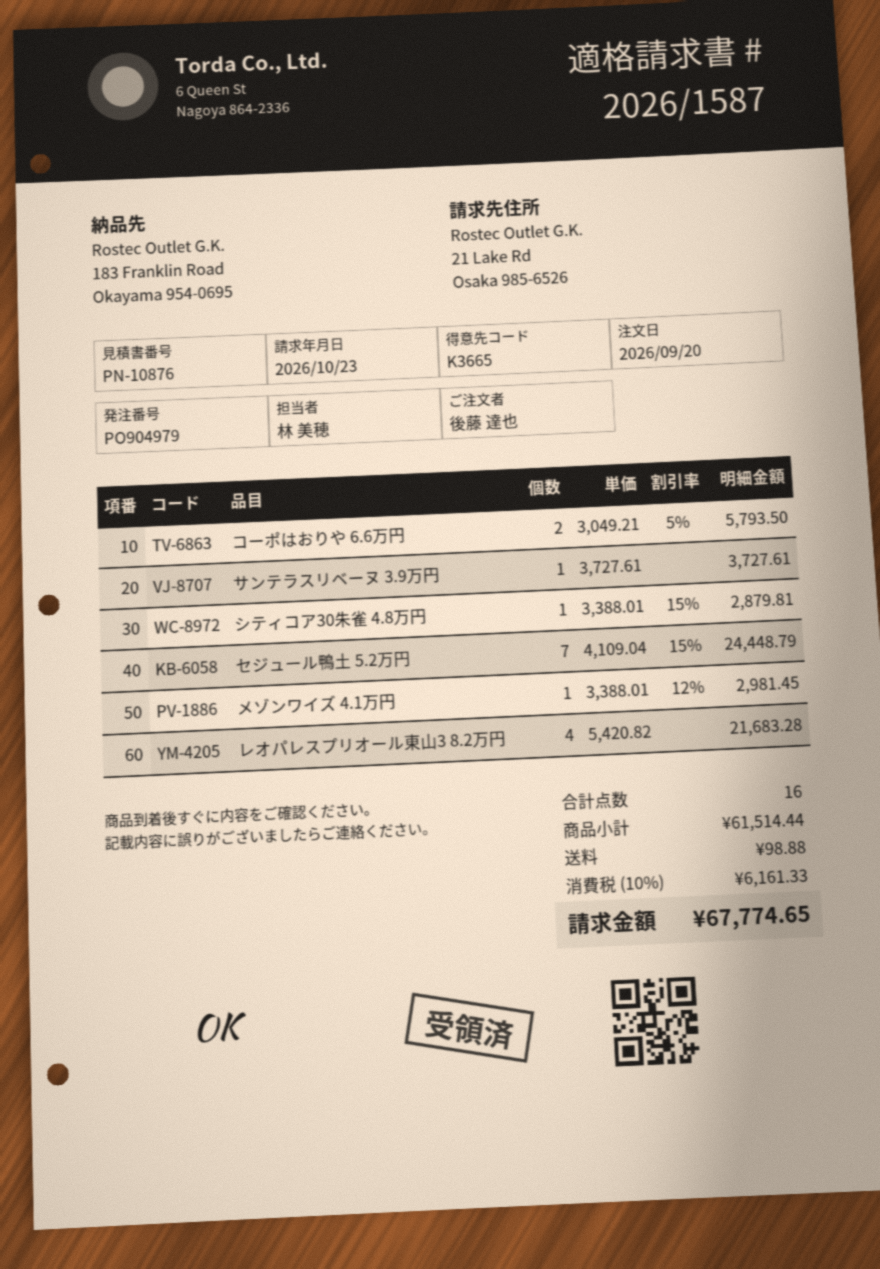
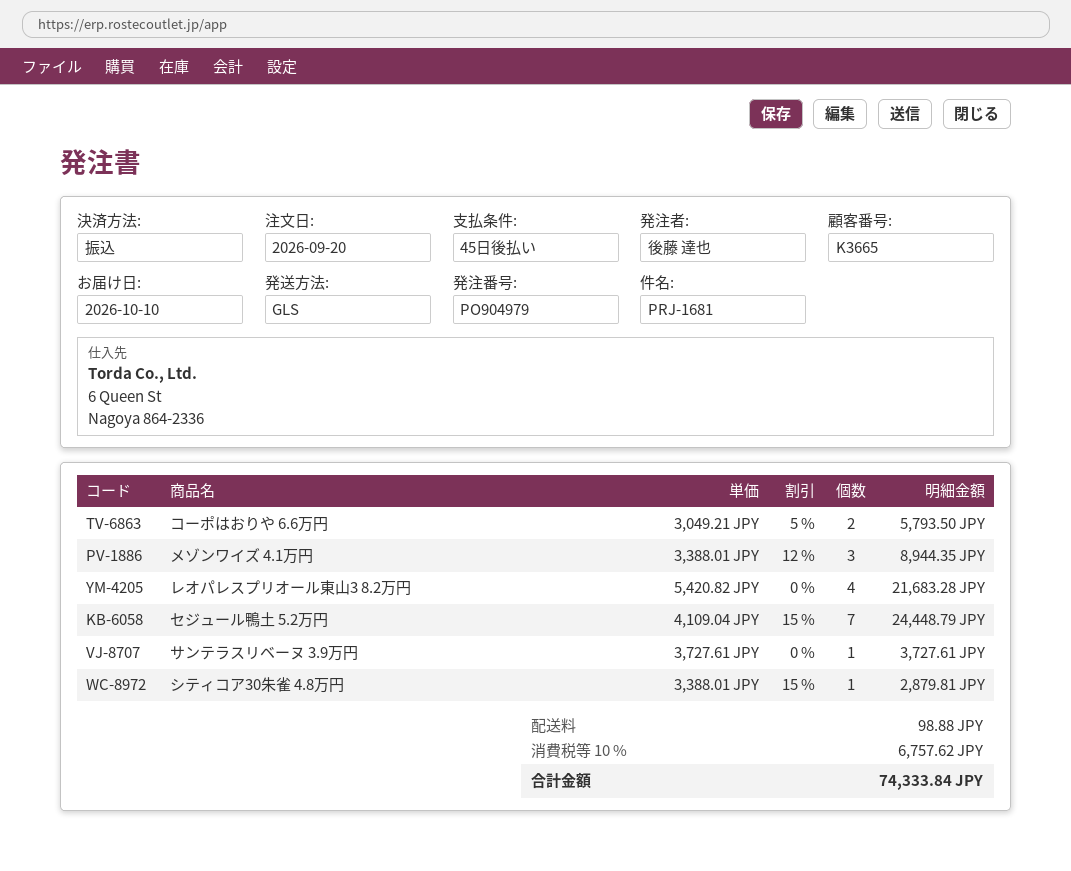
メゾンワイズ 4.1万円: 1 x 3388.01 - 12% = 2981.45 -> 3 x 3388.01 - 12% = 8944.35
tax: 10% = 6161.33 -> 10% = 6757.62
total: 67774.65 -> 74333.84

